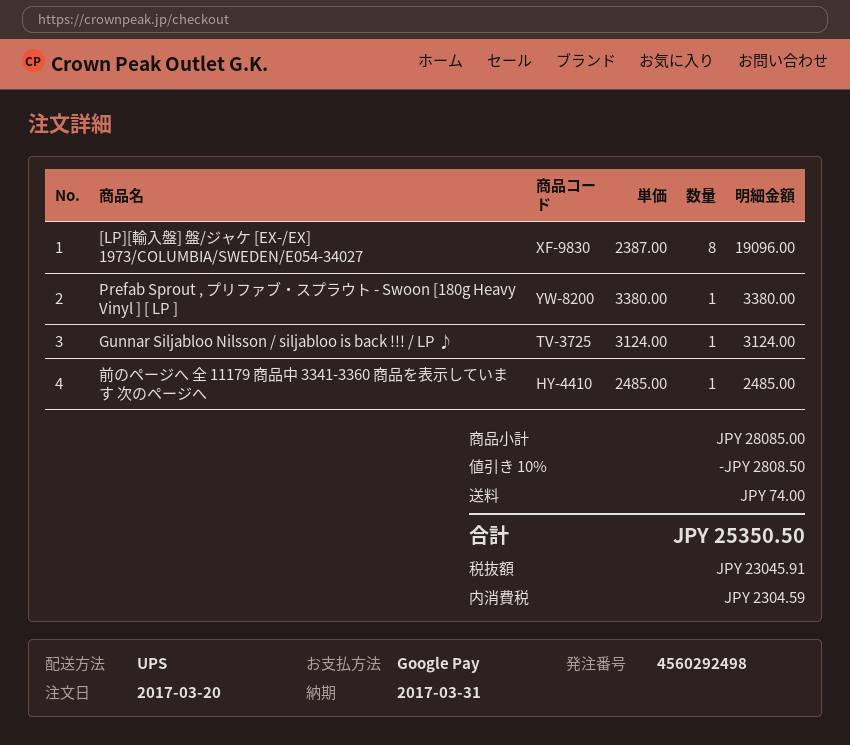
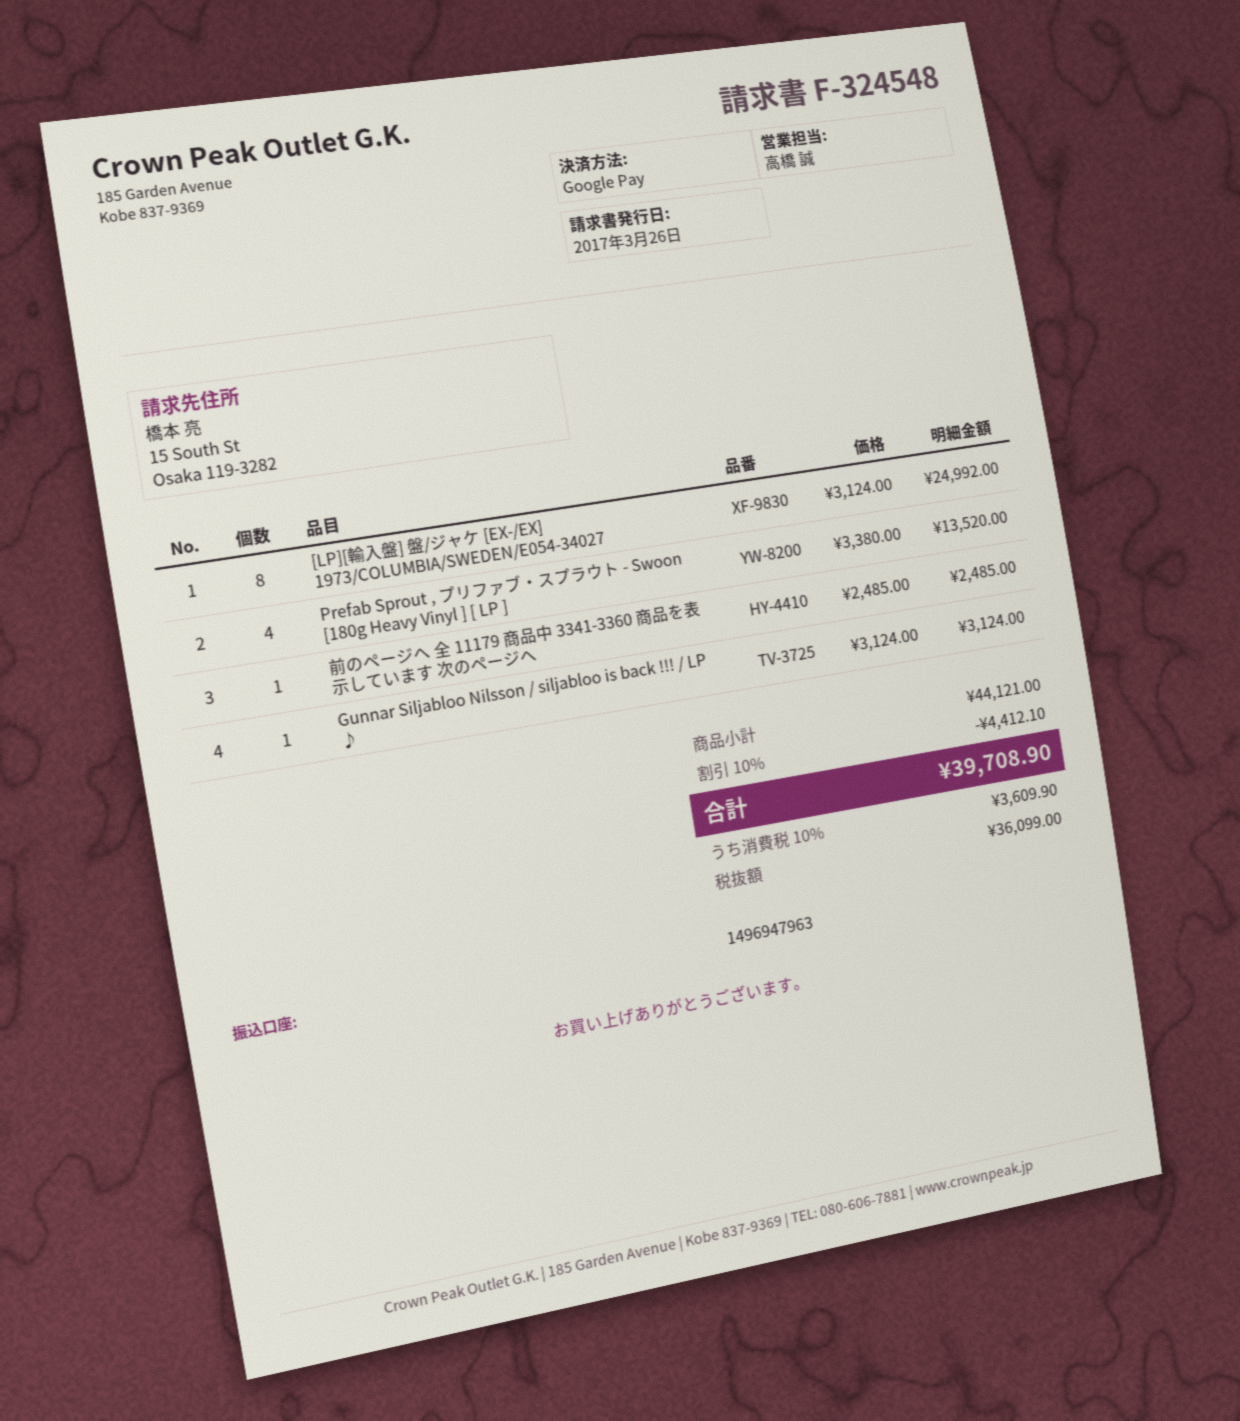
[LP][輸入盤] 盤/ジャケ [EX-/EX] 1973/COLUMBIA/SWEDEN/E054-34027: 8 x 2387.00 = 19096.00 -> 8 x 3124.00 = 24992.00
Prefab Sprout , プリファブ・スプラウト - Swoon [180g Heavy Vinyl ] [ LP ]: 1 x 3380.00 = 3380.00 -> 4 x 3380.00 = 13520.00
subtotal: 28085.00 -> 44121.00
discount: 10% = 2808.50 -> 10% = 4412.10
shipping: 74.00 -> none
net: 23045.91 -> 36099.00
tax: 2304.59 -> 3609.90
total: 25350.50 -> 39708.90

